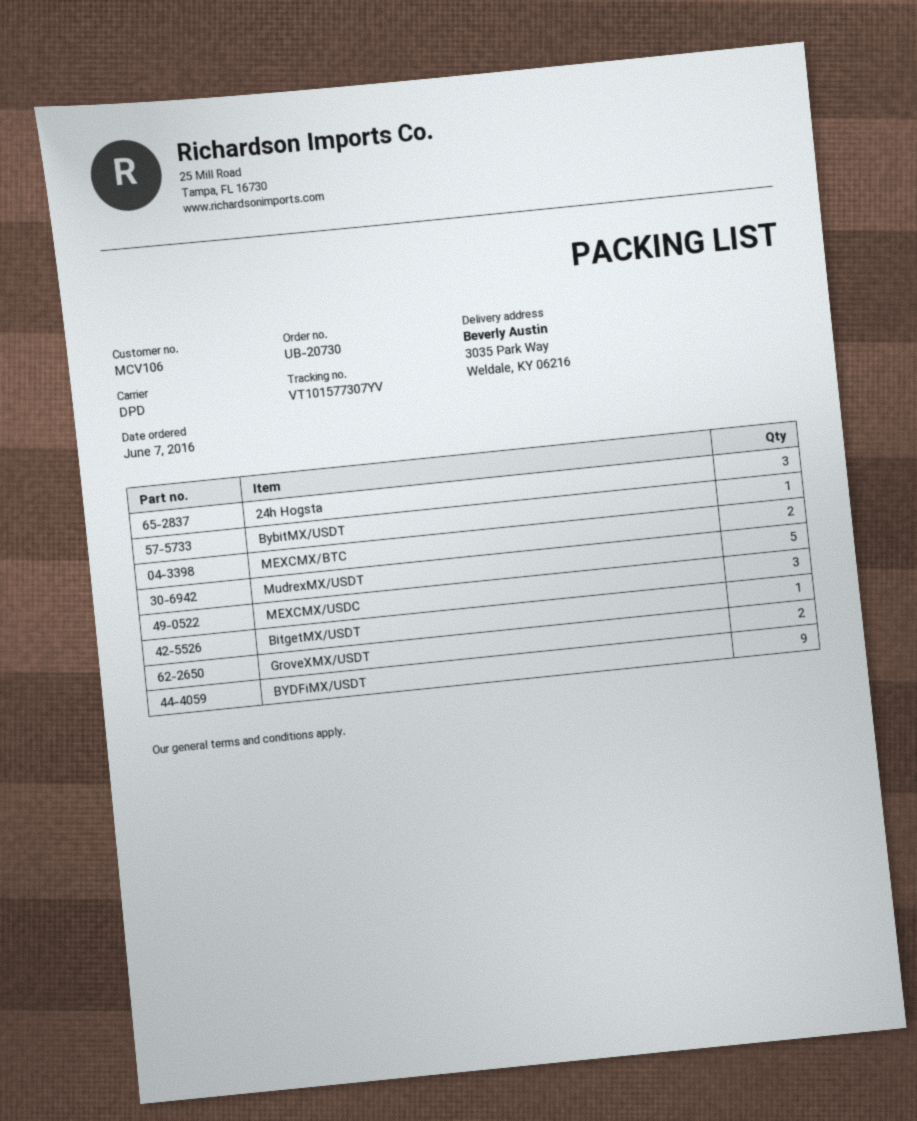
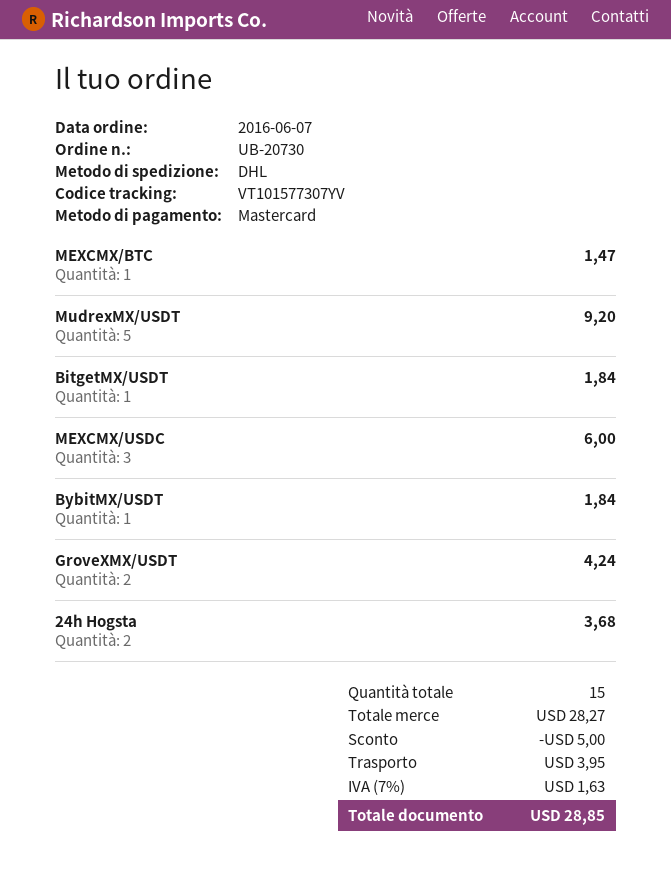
shipping method: DPD -> DHL
24h Hogsta: 3 -> 2
MEXCMX/BTC: 2 -> 1
BYDFiMX/USDT: 9 -> none

